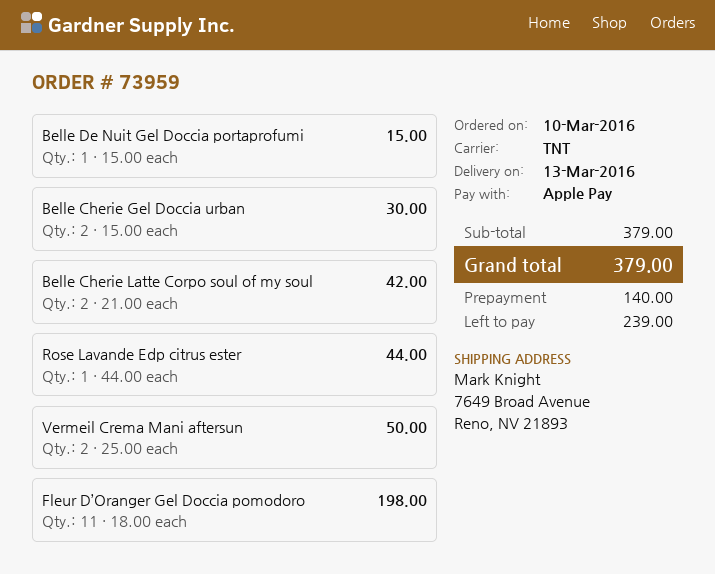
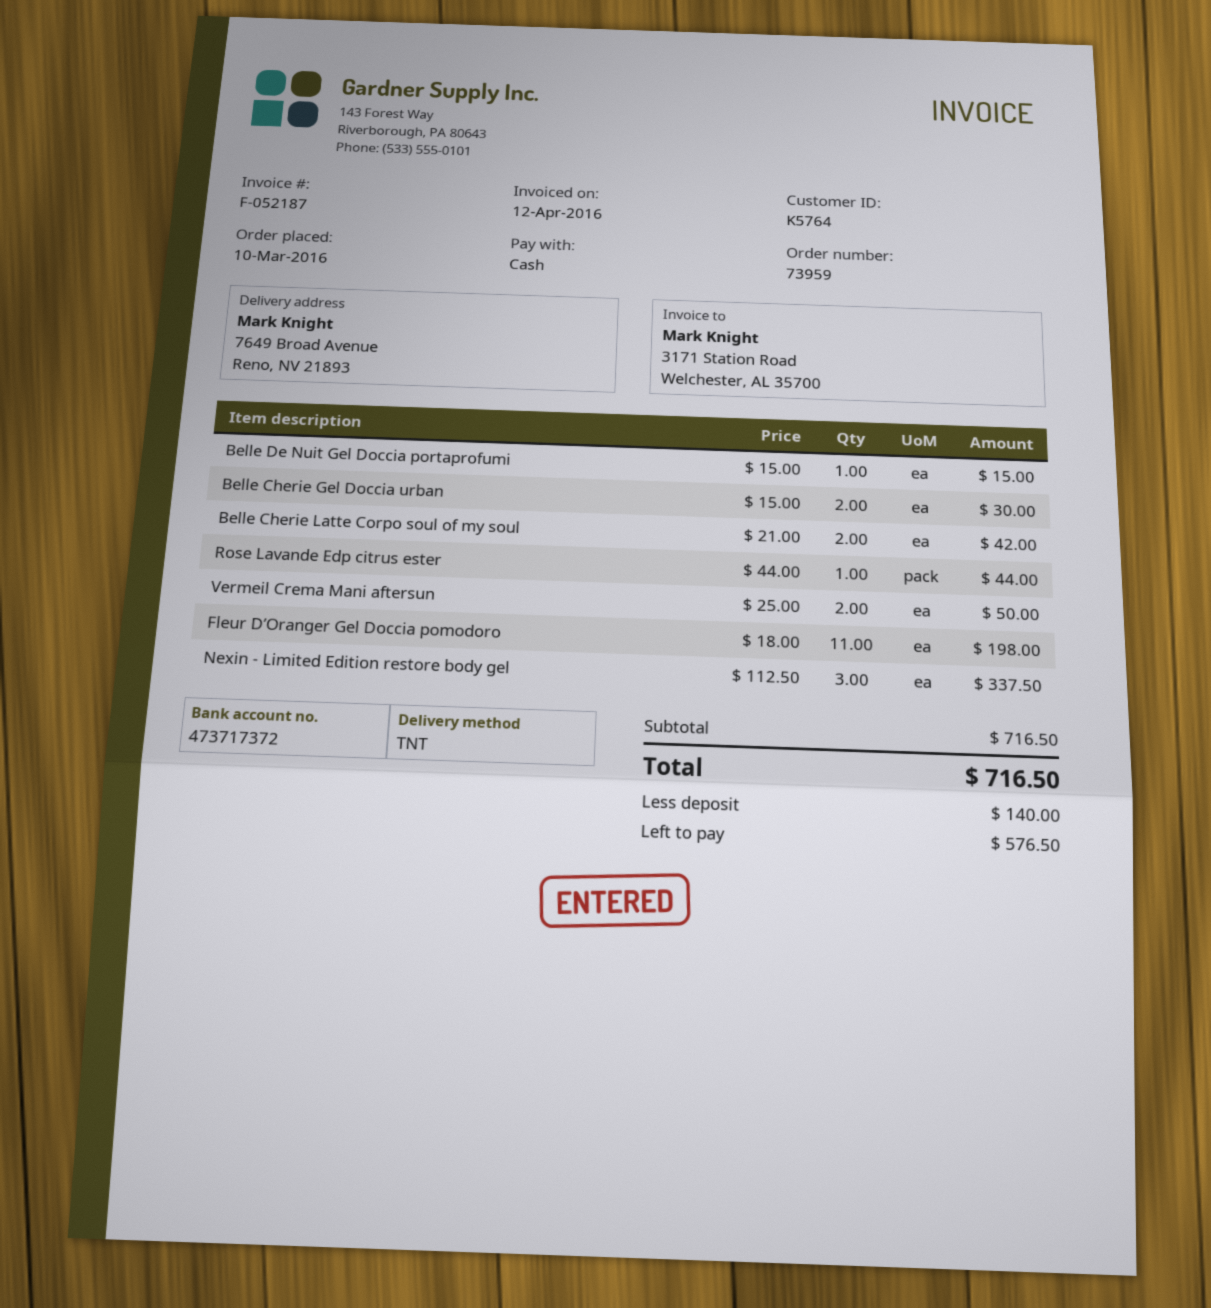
payment method: Apple Pay -> cash
Nexin - Limited Edition restore body gel: none -> 3 x 112.50 = 337.50
subtotal: 379.00 -> 716.50
total: 379.00 -> 716.50
balance: 239.00 -> 576.50

